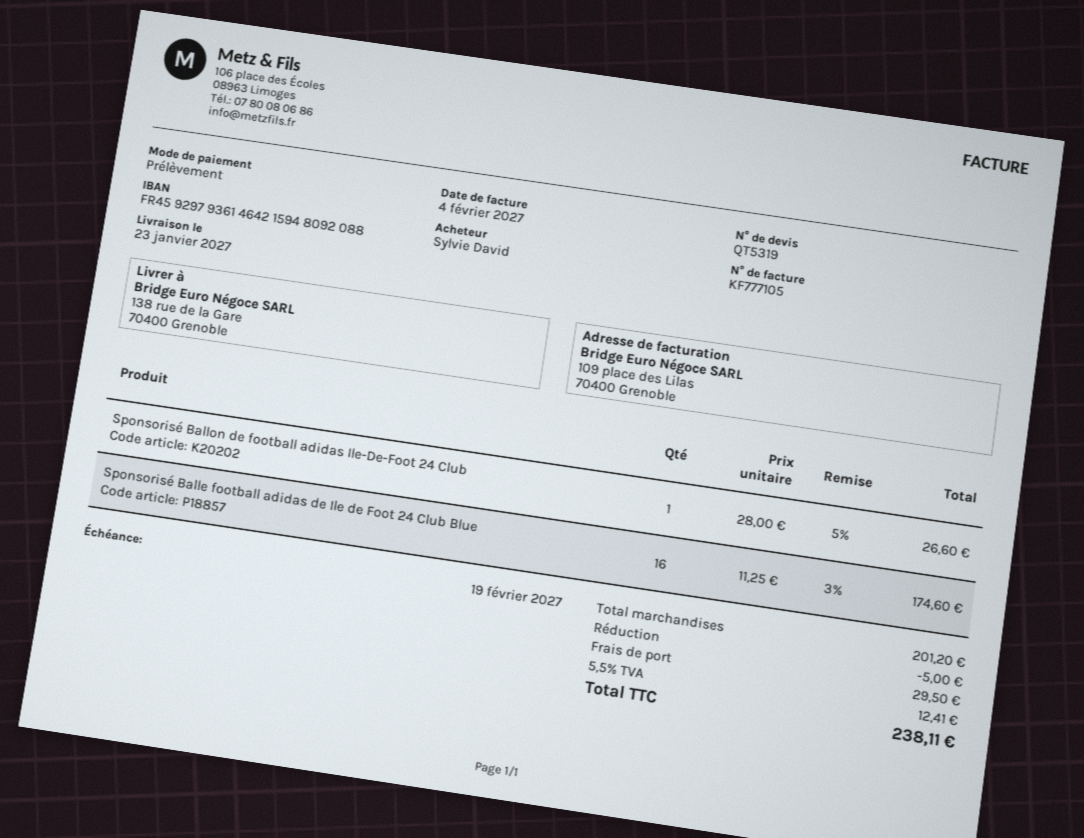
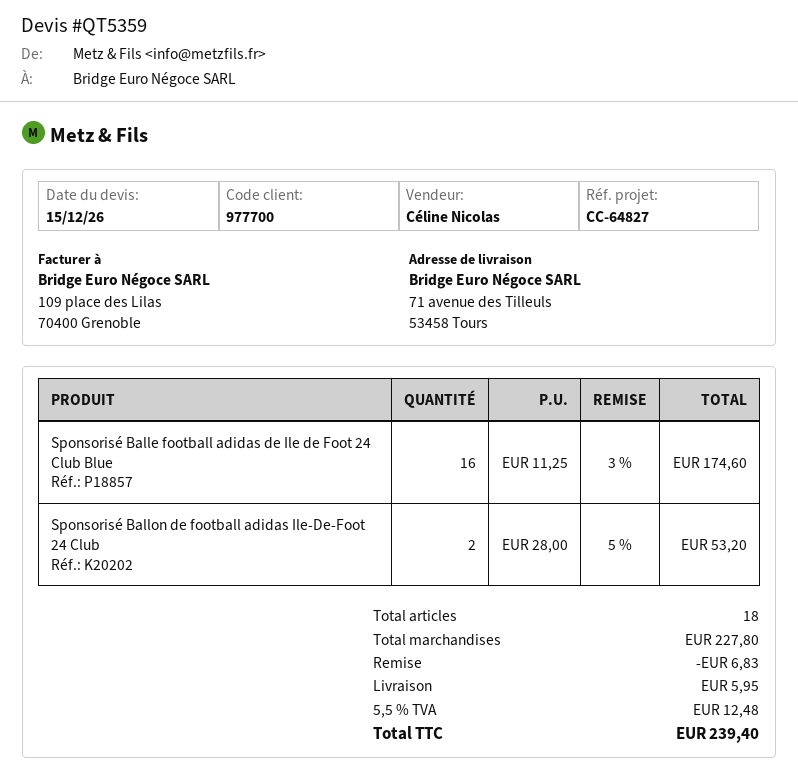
quote number: QT5319 -> QT5359
ship to: 138 rue de la Gare, 70400 Grenoble -> 71 avenue des Tilleuls, 53458 Tours
Sponsorisé Ballon de football adidas Ile-De-Foot 24 Club: 1 x 28.00 - 5% = 26.60 -> 2 x 28.00 - 5% = 53.20
subtotal: 201.20 -> 227.80
discount: 5.00 -> 6.83
shipping: 29.50 -> 5.95
tax: 5.5% = 12.41 -> 5.5% = 12.48
total: 238.11 -> 239.40

